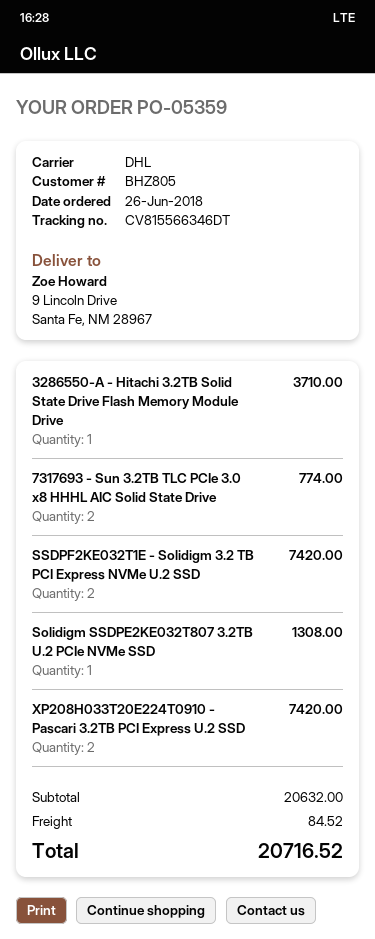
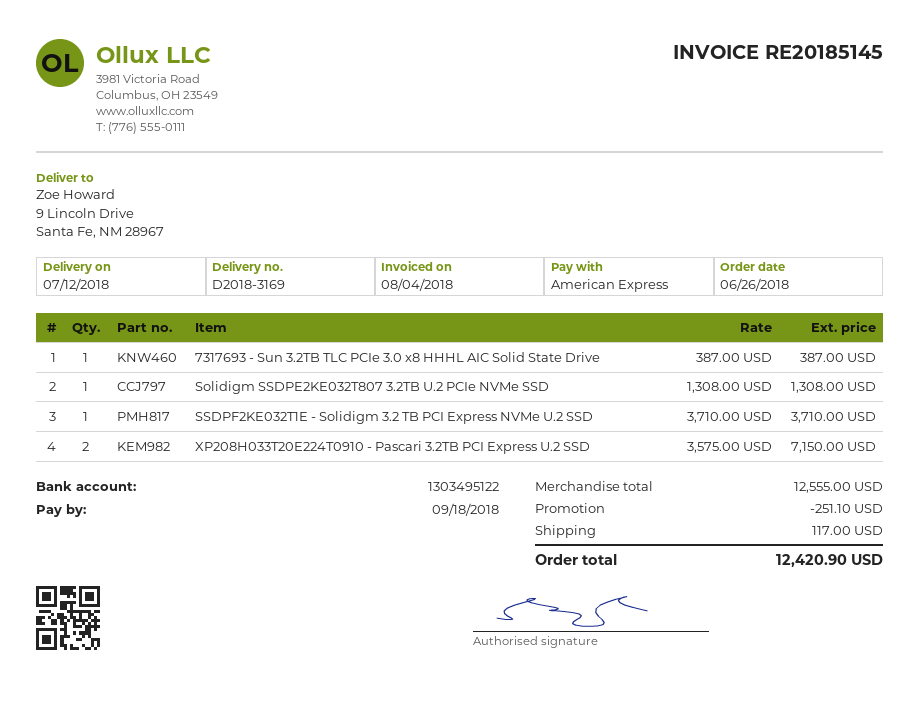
3286550-A - Hitachi 3.2TB Solid State Drive Flash Memory Module Drive: 1 for 3710.00 -> none
7317693 - Sun 3.2TB TLC PCIe 3.0 x8 HHHL AIC Solid State Drive: 2 for 774.00 -> 1 for 387.00
SSDPF2KE032T1E - Solidigm 3.2 TB PCI Express NVMe U.2 SSD: 2 for 7420.00 -> 1 for 3710.00
XP208H033T20E224T0910 - Pascari 3.2TB PCI Express U.2 SSD: 2 for 7420.00 -> 2 for 7150.00
subtotal: 20632.00 -> 12555.00
discount: none -> 251.10
shipping: 84.52 -> 117.00
total: 20716.52 -> 12420.90

